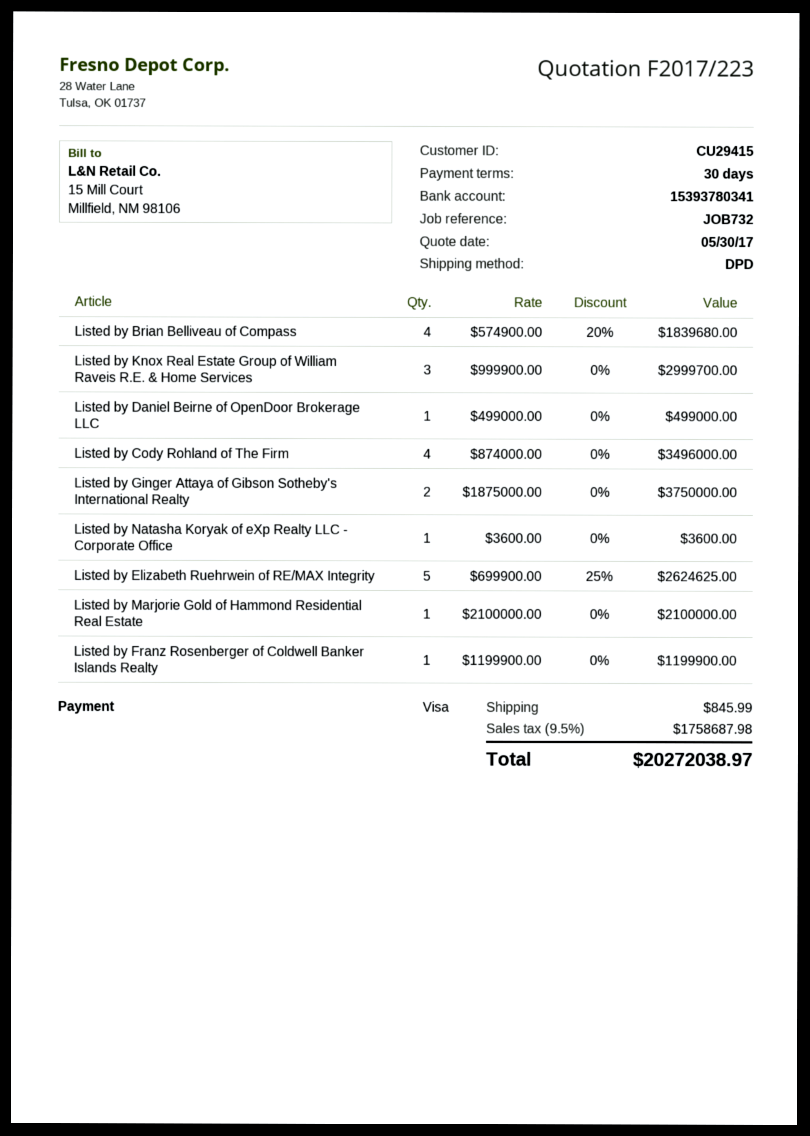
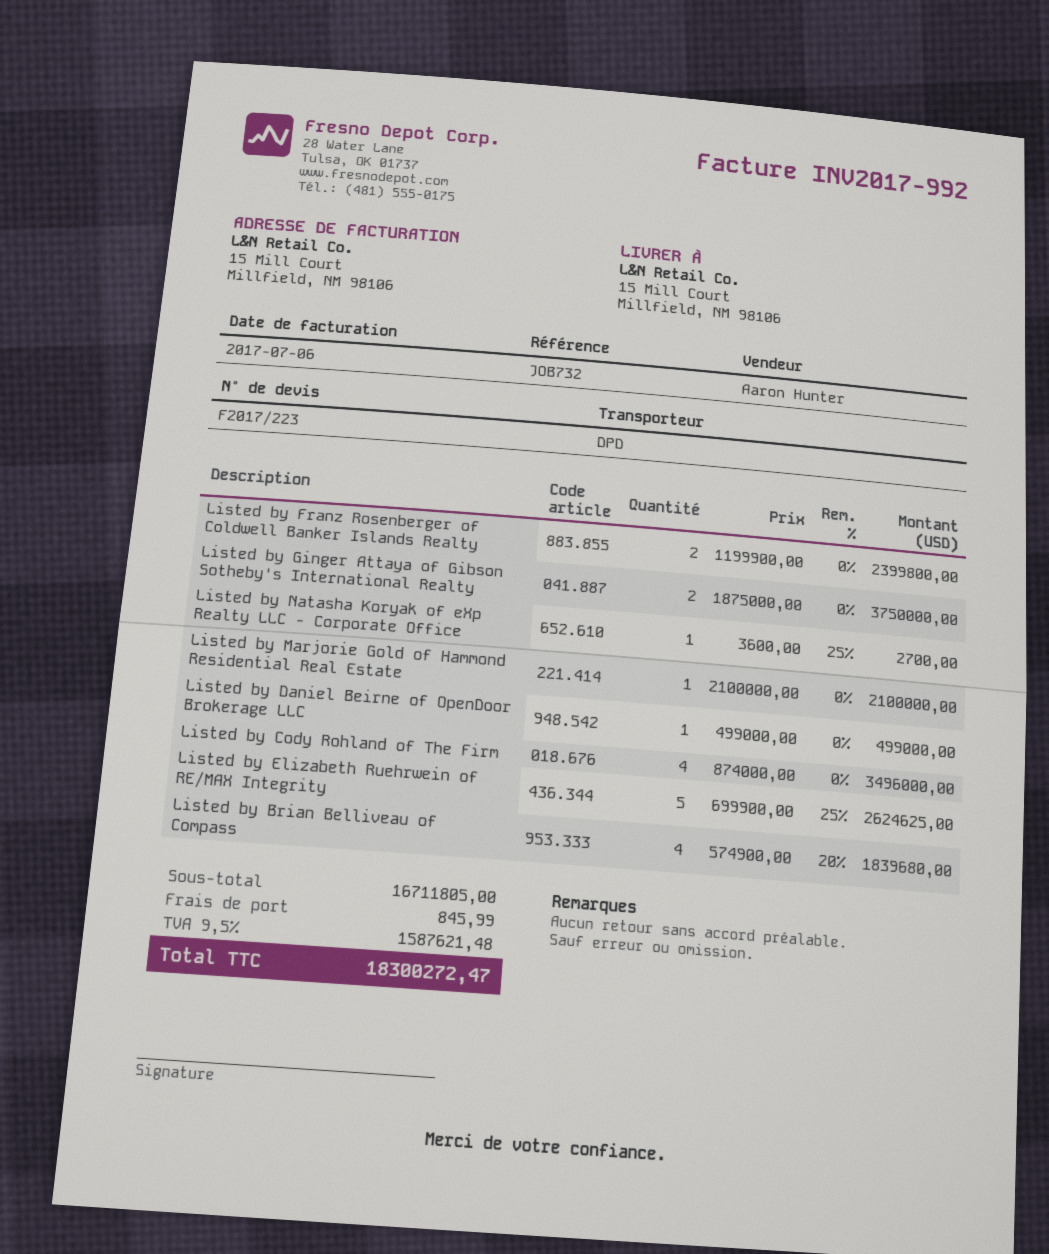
Listed by Knox Real Estate Group of William Raveis R.E. & Home Services: 3 x 999900.00 = 2999700.00 -> none
Listed by Natasha Koryak of eXp Realty LLC - Corporate Office: 1 x 3600.00 = 3600.00 -> 1 x 3600.00 - 25% = 2700.00
Listed by Franz Rosenberger of Coldwell Banker Islands Realty: 1 x 1199900.00 = 1199900.00 -> 2 x 1199900.00 = 2399800.00
tax: 9.5% = 1758687.98 -> 9.5% = 1587621.48
total: 20272038.97 -> 18300272.47

